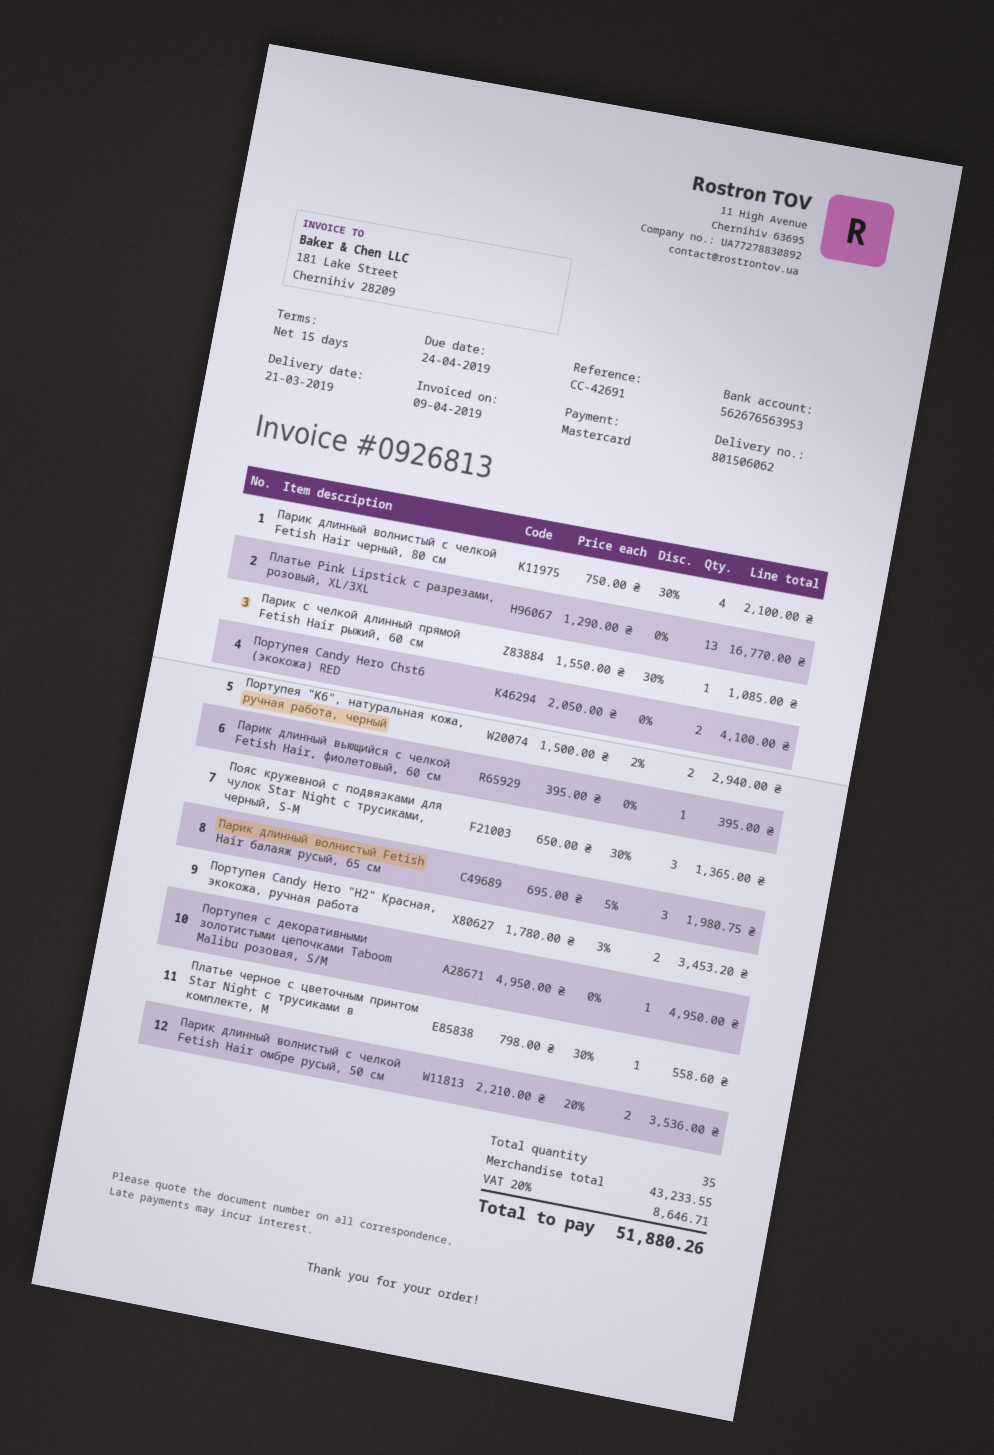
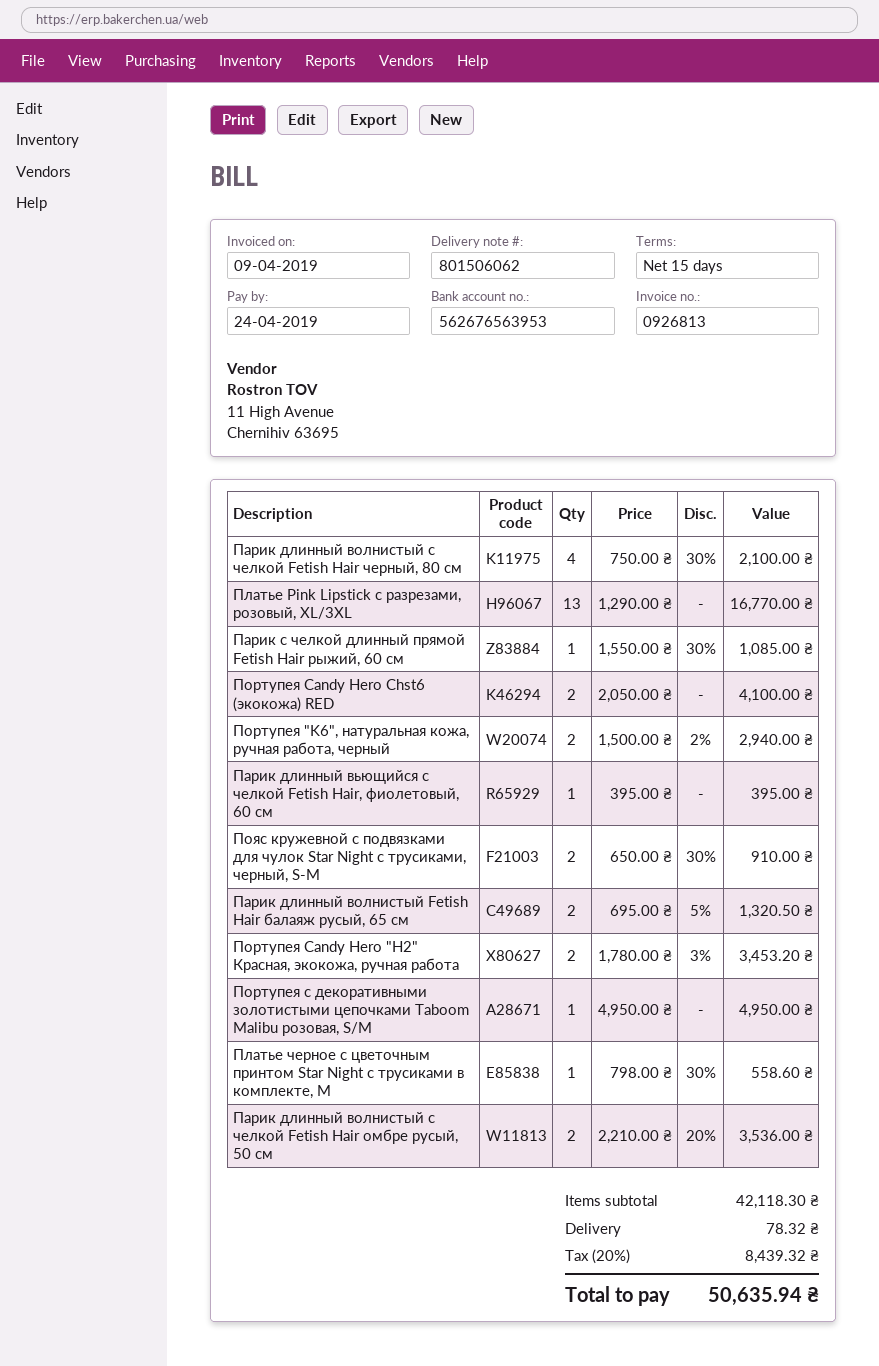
Пояс кружевной с подвязками для чулок Star Night с трусиками, черный, S-M: 3 x 650.00 - 30% = 1365.00 -> 2 x 650.00 - 30% = 910.00
Парик длинный волнистый Fetish Hair балаяж русый, 65 см: 3 x 695.00 - 5% = 1980.75 -> 2 x 695.00 - 5% = 1320.50
subtotal: 43233.55 -> 42118.30
shipping: none -> 78.32
tax: 20% = 8646.71 -> 20% = 8439.32
total: 51880.26 -> 50635.94

